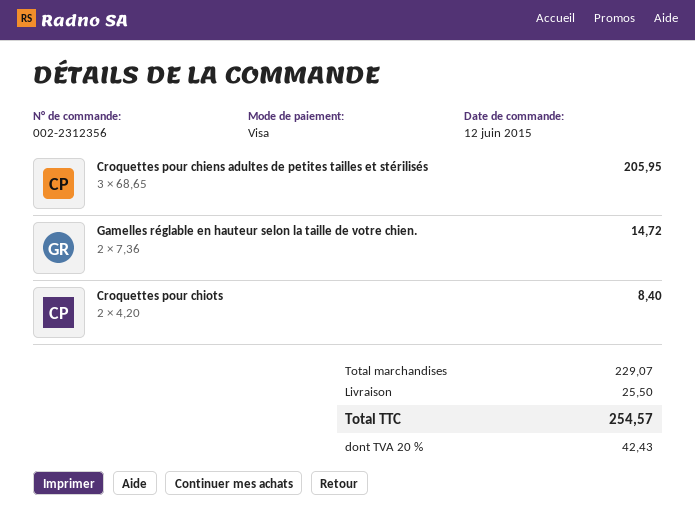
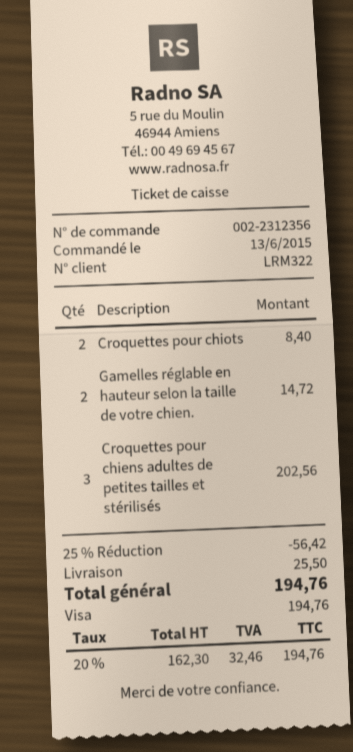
order date: 2015-06-12 -> 2015-06-13
Croquettes pour chiens adultes de petites tailles et stérilisés: 3 for 205.95 -> 3 for 202.56
discount: none -> 25% = 56.42
tax: 20% = 42.43 -> 20% = 32.46
total: 254.57 -> 194.76

